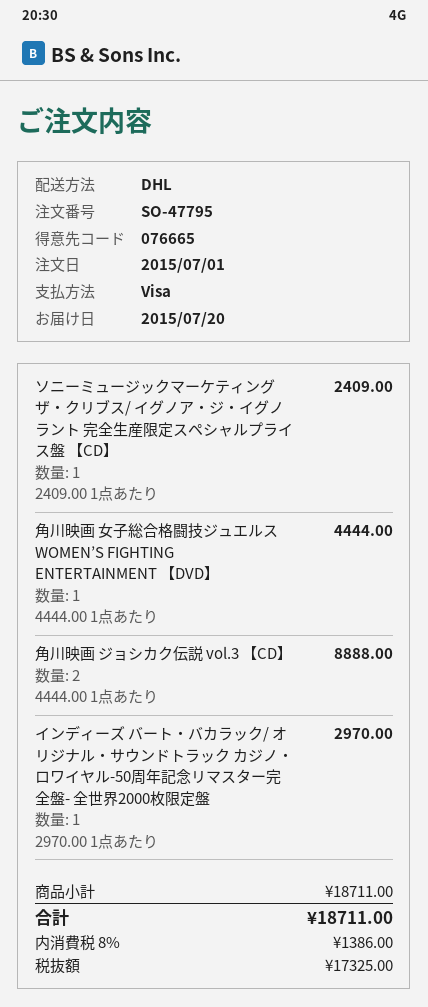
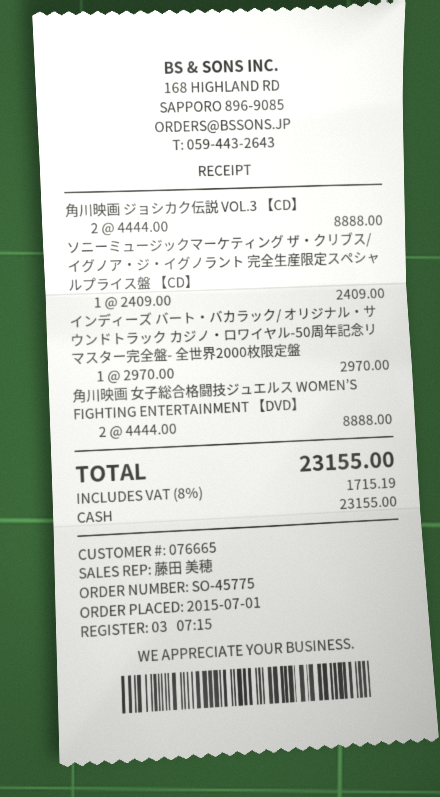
order number: SO-47795 -> SO-45775
payment method: Visa -> cash
角川映画 女子総合格闘技ジュエルス WOMEN’S FIGHTING ENTERTAINMENT 【DVD】: 1 x 4444.00 = 4444.00 -> 2 x 4444.00 = 8888.00
tax: 8% = 1386.00 -> 8% = 1715.19
total: 18711.00 -> 23155.00

